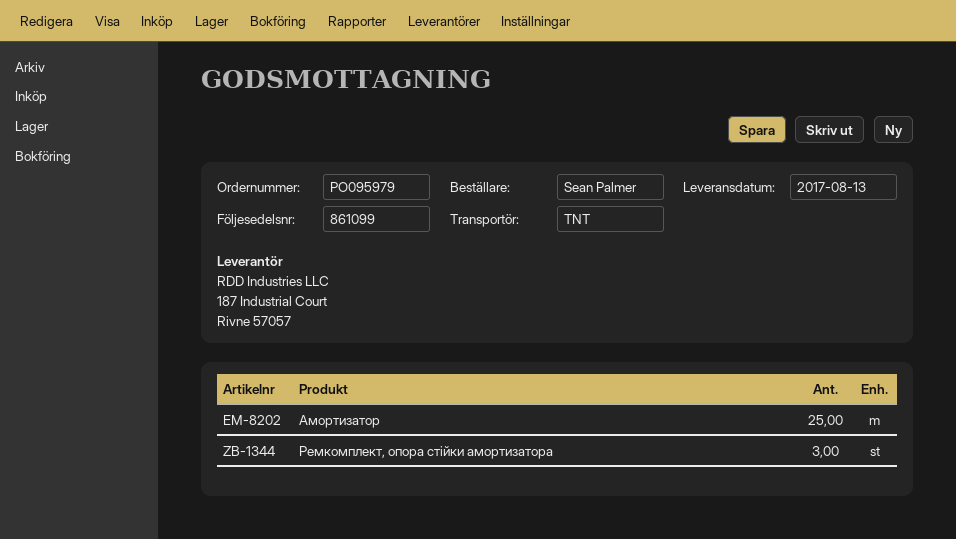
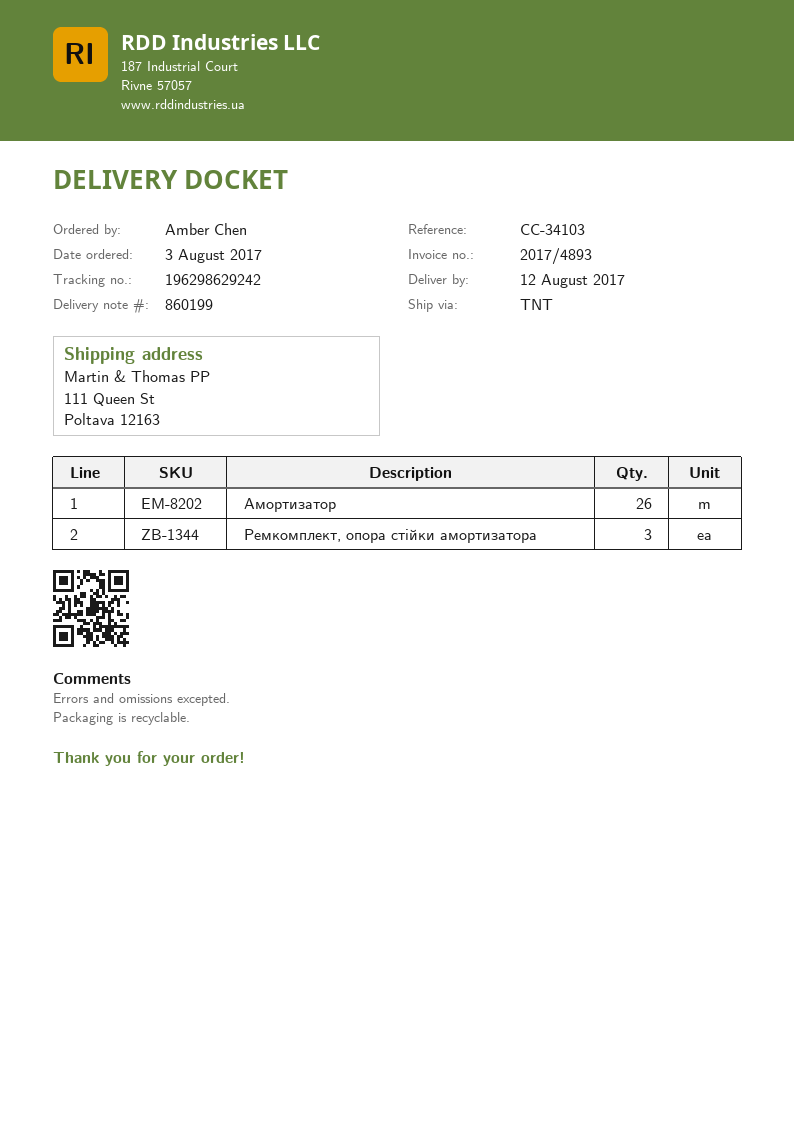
delivery note number: 861099 -> 860199
delivery date: 2017-08-13 -> 2017-08-12
ordered by: Sean Palmer -> Amber Chen
Амортизатор: 25 -> 26

